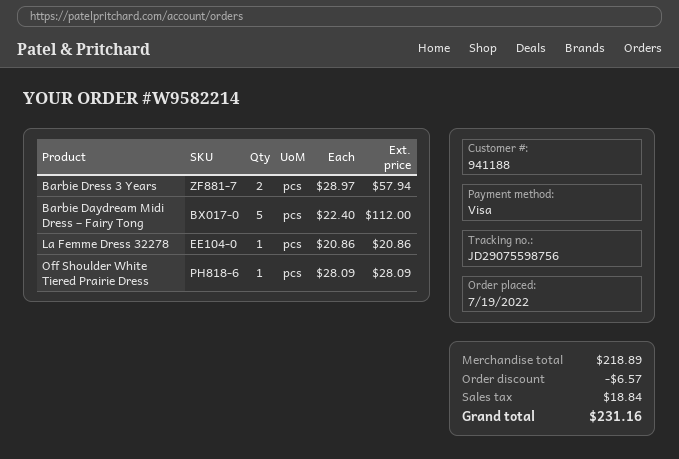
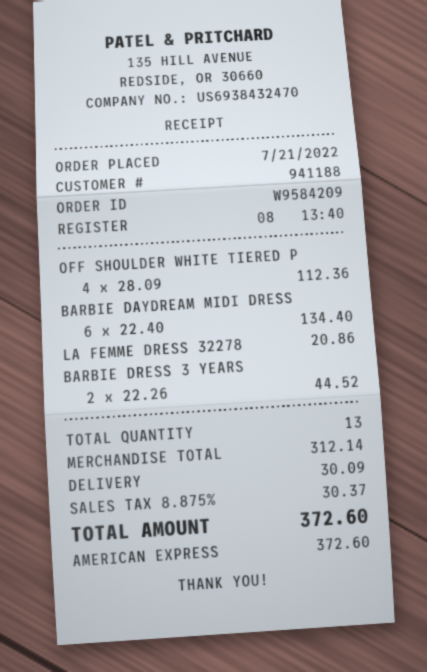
order number: W9582214 -> W9584209
order date: 2022-07-19 -> 2022-07-21
payment method: Visa -> American Express
Barbie Dress 3 Years: 2 x 28.97 = 57.94 -> 2 x 22.26 = 44.52
Barbie Daydream Midi Dress – Fairy Tong: 5 x 22.40 = 112.00 -> 6 x 22.40 = 134.40
Off Shoulder White Tiered Prairie Dress: 1 x 28.09 = 28.09 -> 4 x 28.09 = 112.36
subtotal: 218.89 -> 312.14
discount: 6.57 -> none
shipping: none -> 30.09
tax: 18.84 -> 30.37
total: 231.16 -> 372.60

